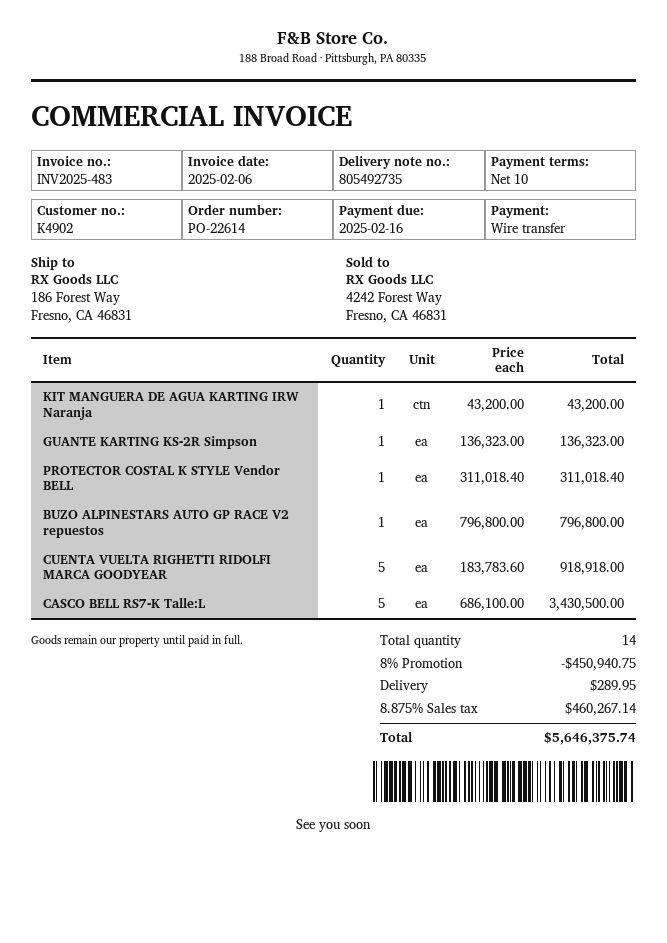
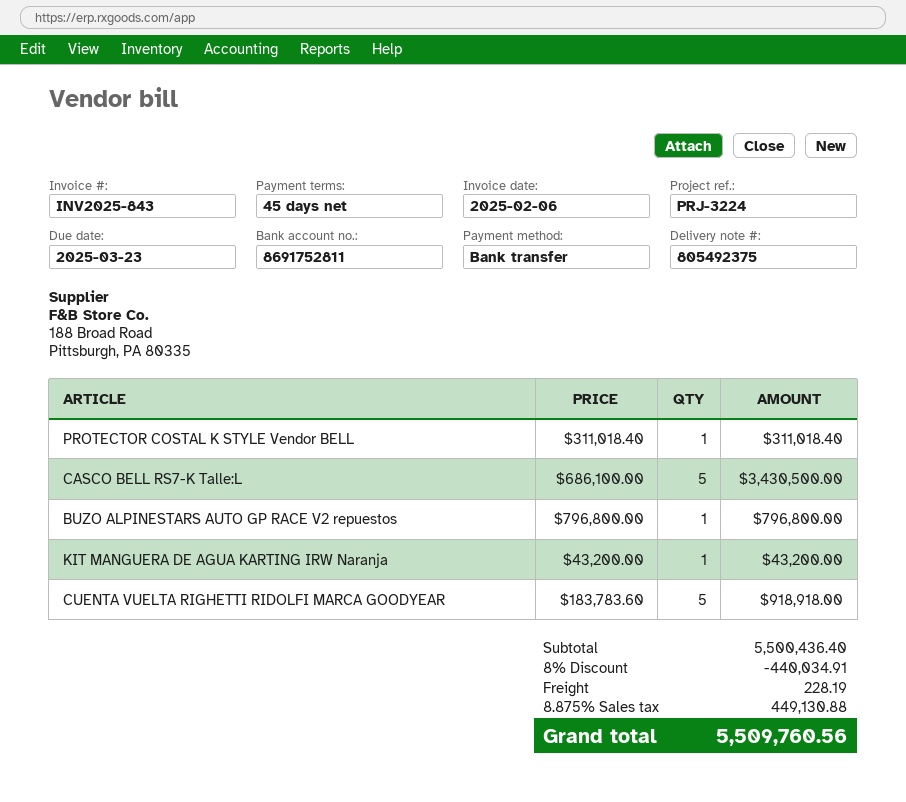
delivery note number: 805492735 -> 805492375
invoice number: INV2025-483 -> INV2025-843
payment terms: 10 days -> 45 days
due date: 2025-02-16 -> 2025-03-23
GUANTE KARTING KS-2R Simpson: 1 x 136323.00 = 136323.00 -> none
discount: 8% = 450940.75 -> 8% = 440034.91
shipping: 289.95 -> 228.19
tax: 8.875% = 460267.14 -> 8.875% = 449130.88
total: 5646375.74 -> 5509760.56

